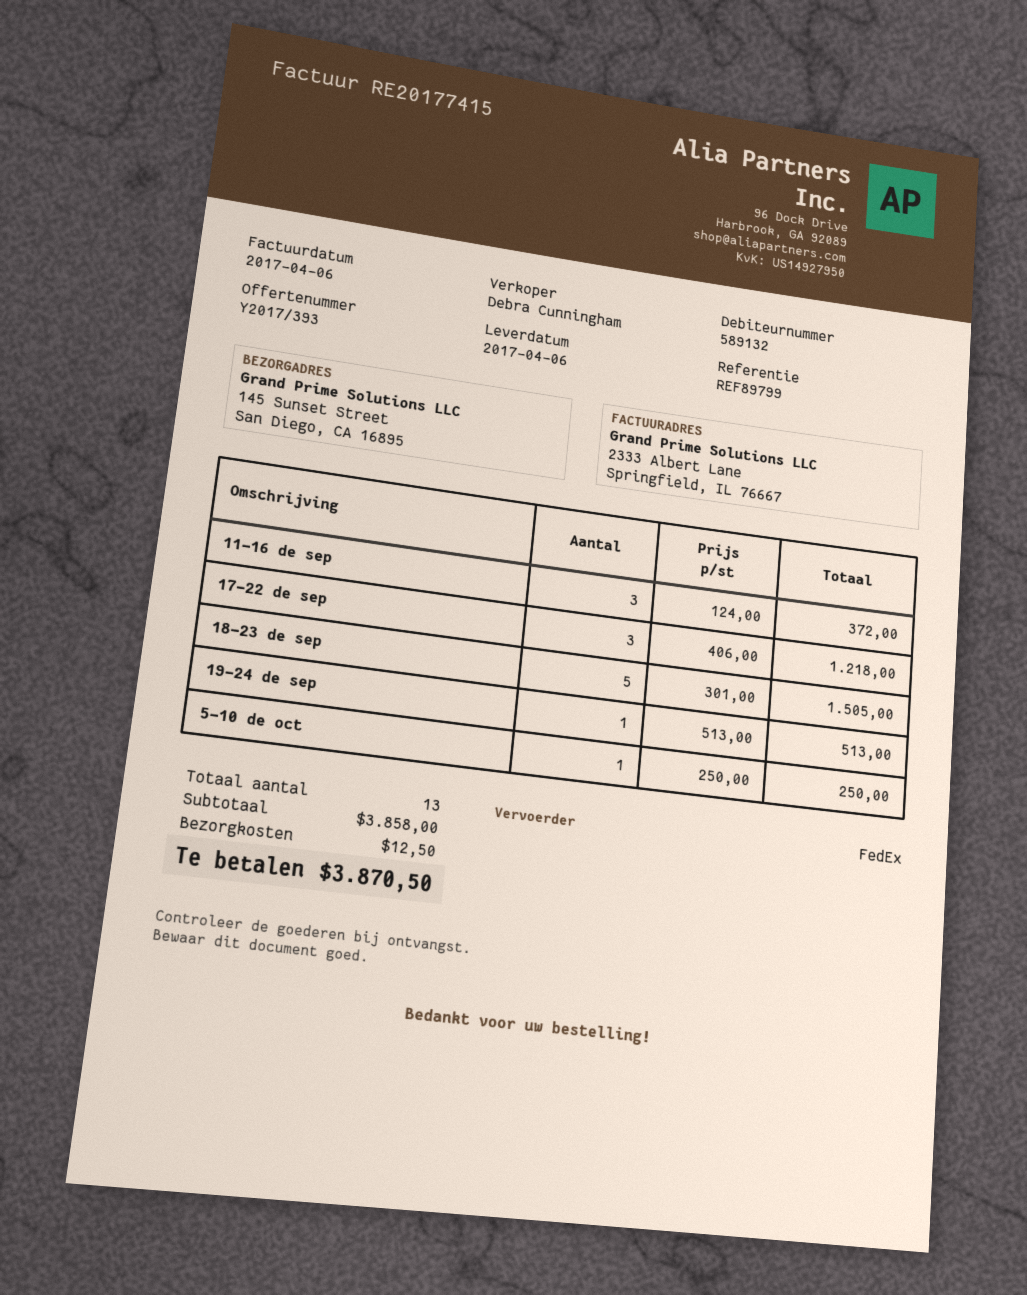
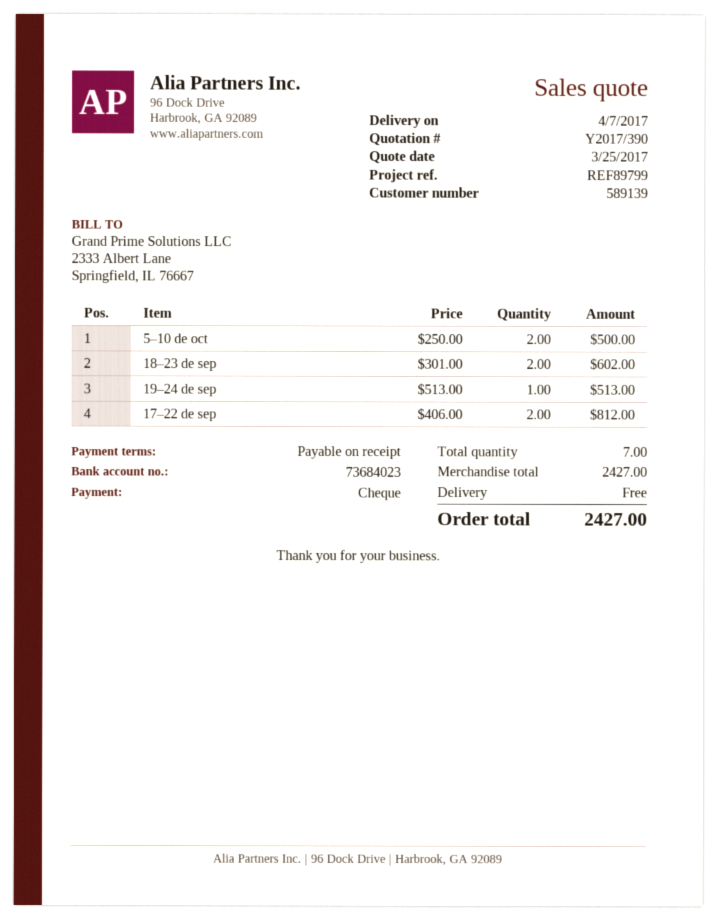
quote number: Y2017/393 -> Y2017/390
delivery date: 2017-04-06 -> 2017-04-07
customer number: 589132 -> 589139
11–16 de sep: 3 x 124.00 = 372.00 -> none
17–22 de sep: 3 x 406.00 = 1218.00 -> 2 x 406.00 = 812.00
18–23 de sep: 5 x 301.00 = 1505.00 -> 2 x 301.00 = 602.00
5–10 de oct: 1 x 250.00 = 250.00 -> 2 x 250.00 = 500.00
total quantity: 13 -> 7
subtotal: 3858.00 -> 2427.00
shipping: 12.50 -> 0.00
total: 3870.50 -> 2427.00

